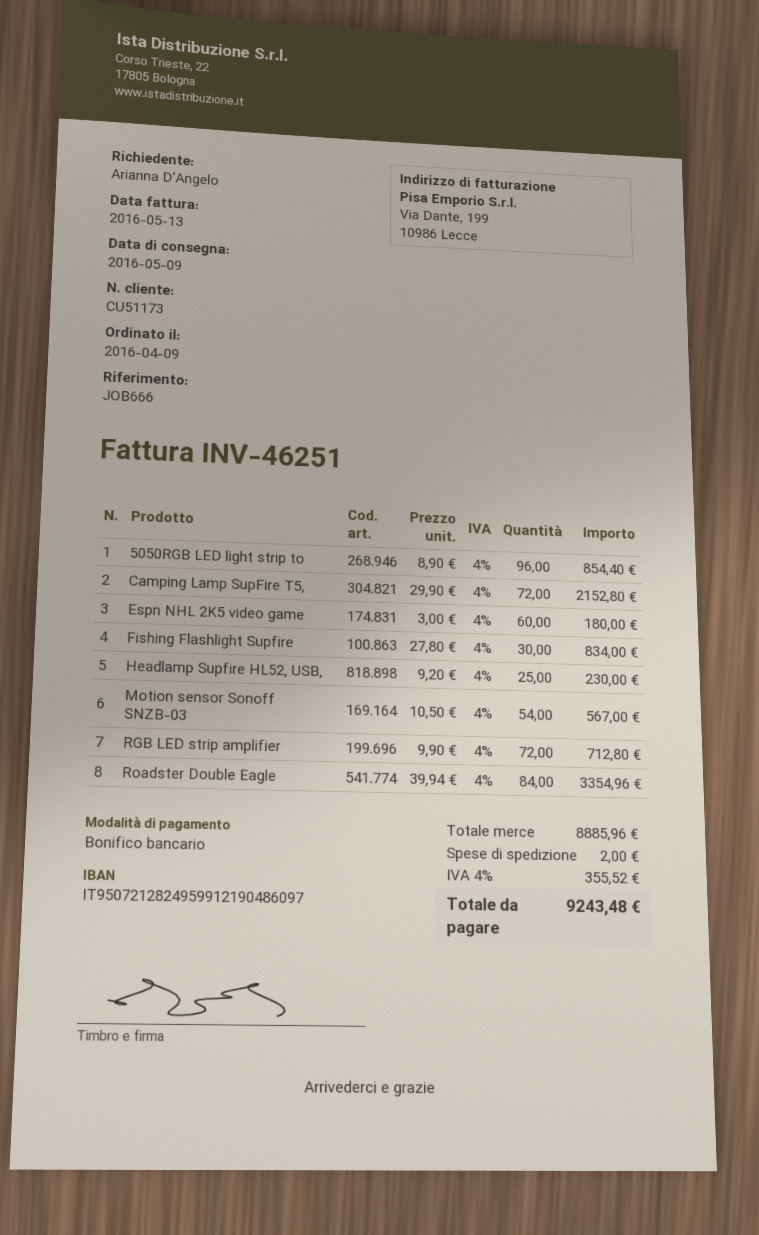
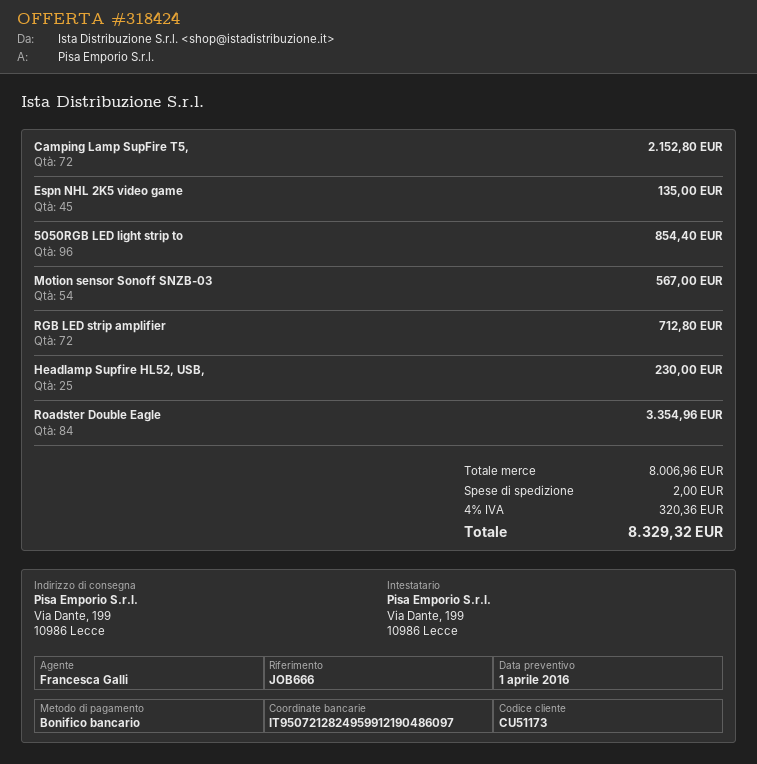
Espn NHL 2K5 video game: 60 for 180.00 -> 45 for 135.00
Fishing Flashlight Supfire: 30 for 834.00 -> none
subtotal: 8885.96 -> 8006.96
tax: 4% = 355.52 -> 4% = 320.36
total: 9243.48 -> 8329.32

